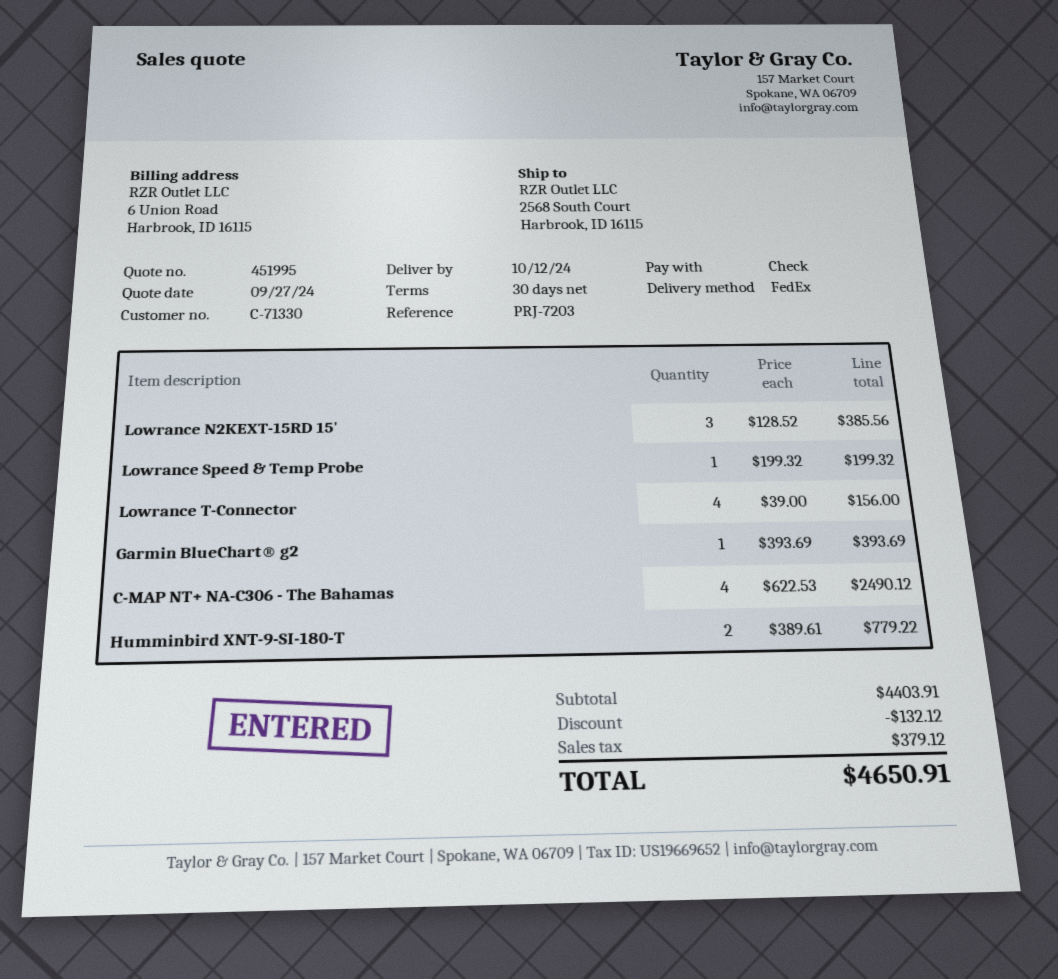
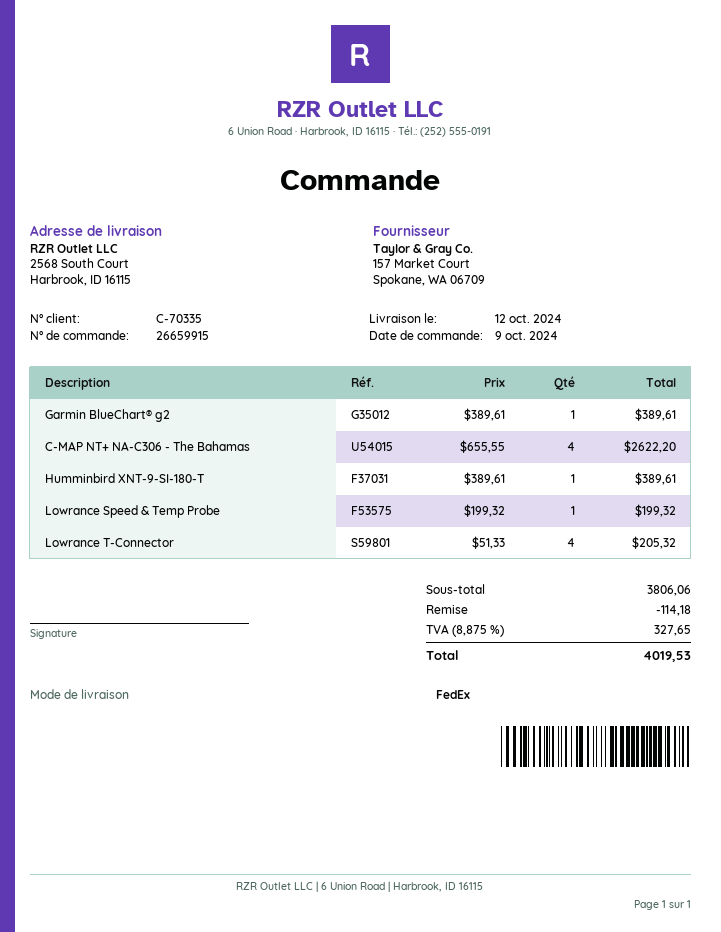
customer number: C-71330 -> C-70335
Lowrance N2KEXT-15RD 15': 3 x 128.52 = 385.56 -> none
Lowrance T-Connector: 4 x 39.00 = 156.00 -> 4 x 51.33 = 205.32
Garmin BlueChart® g2: 1 x 393.69 = 393.69 -> 1 x 389.61 = 389.61
C-MAP NT+ NA-C306 - The Bahamas: 4 x 622.53 = 2490.12 -> 4 x 655.55 = 2622.20
Humminbird XNT-9-SI-180-T: 2 x 389.61 = 779.22 -> 1 x 389.61 = 389.61
subtotal: 4403.91 -> 3806.06
discount: 132.12 -> 114.18
tax: 379.12 -> 327.65
total: 4650.91 -> 4019.53

